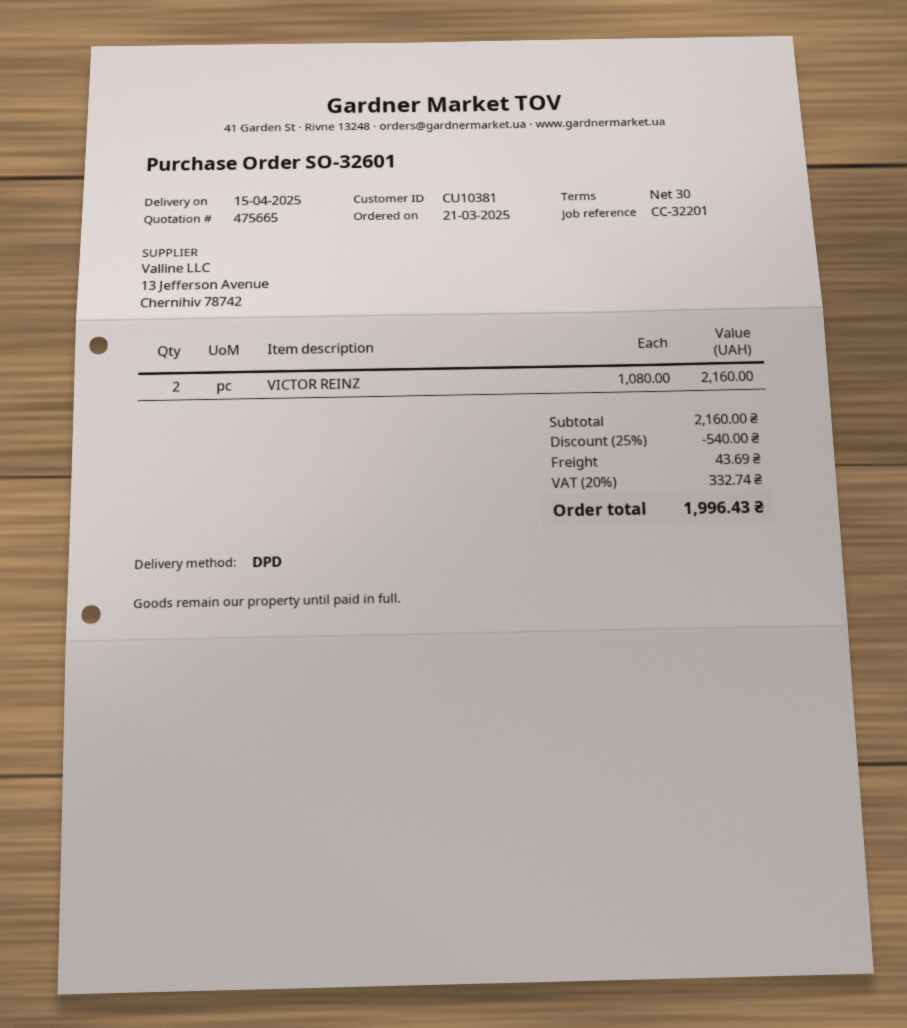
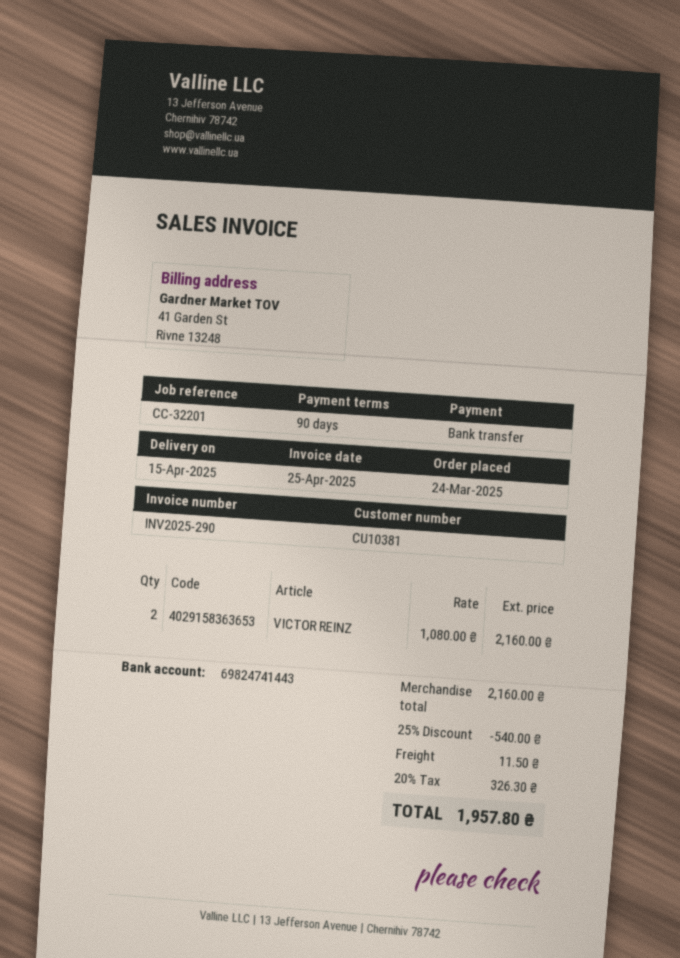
order date: 2025-03-21 -> 2025-03-24
payment terms: 30 days -> 90 days
shipping: 43.69 -> 11.50
tax: 20% = 332.74 -> 20% = 326.30
total: 1996.43 -> 1957.80

